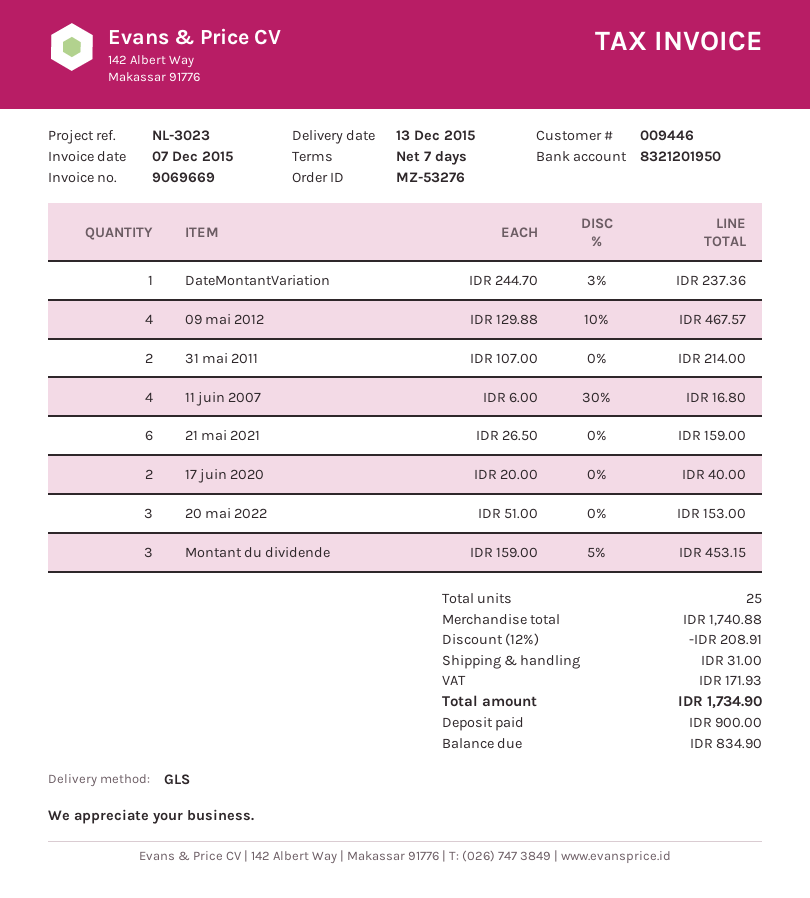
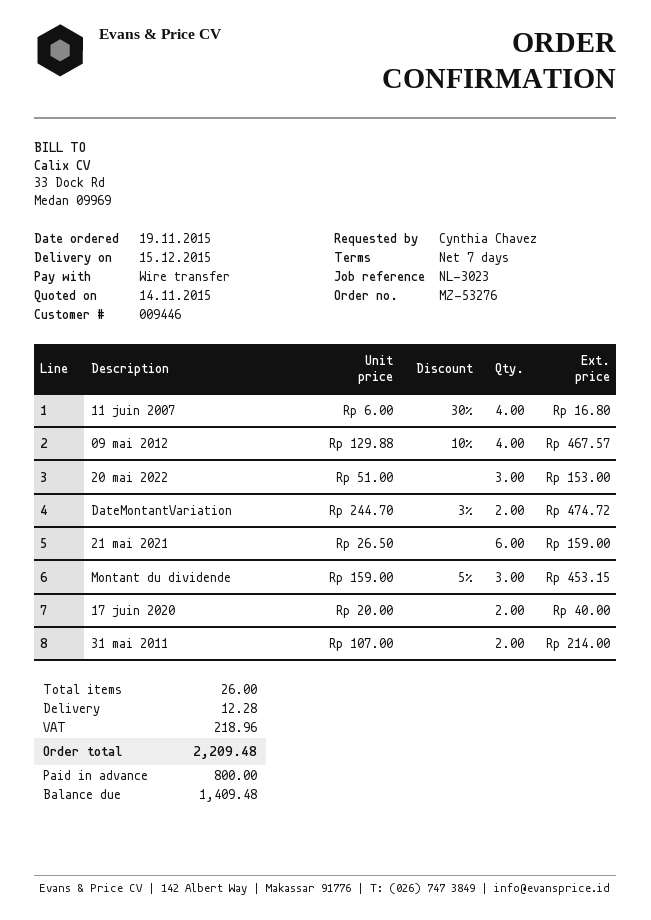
delivery date: 2015-12-13 -> 2015-12-15
DateMontantVariation: 1 x 244.70 - 3% = 237.36 -> 2 x 244.70 - 3% = 474.72
total quantity: 25 -> 26
discount: 12% = 208.91 -> none
shipping: 31.00 -> 12.28
tax: 171.93 -> 218.96
total: 1734.90 -> 2209.48
deposit: 900.00 -> 800.00
balance: 834.90 -> 1409.48

